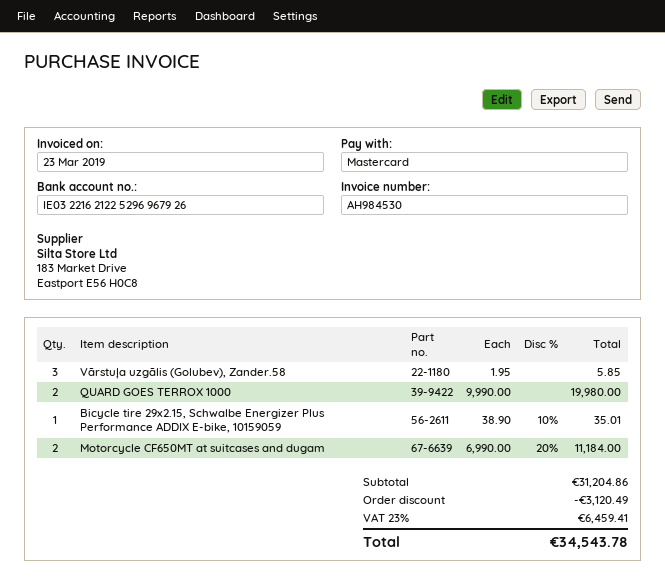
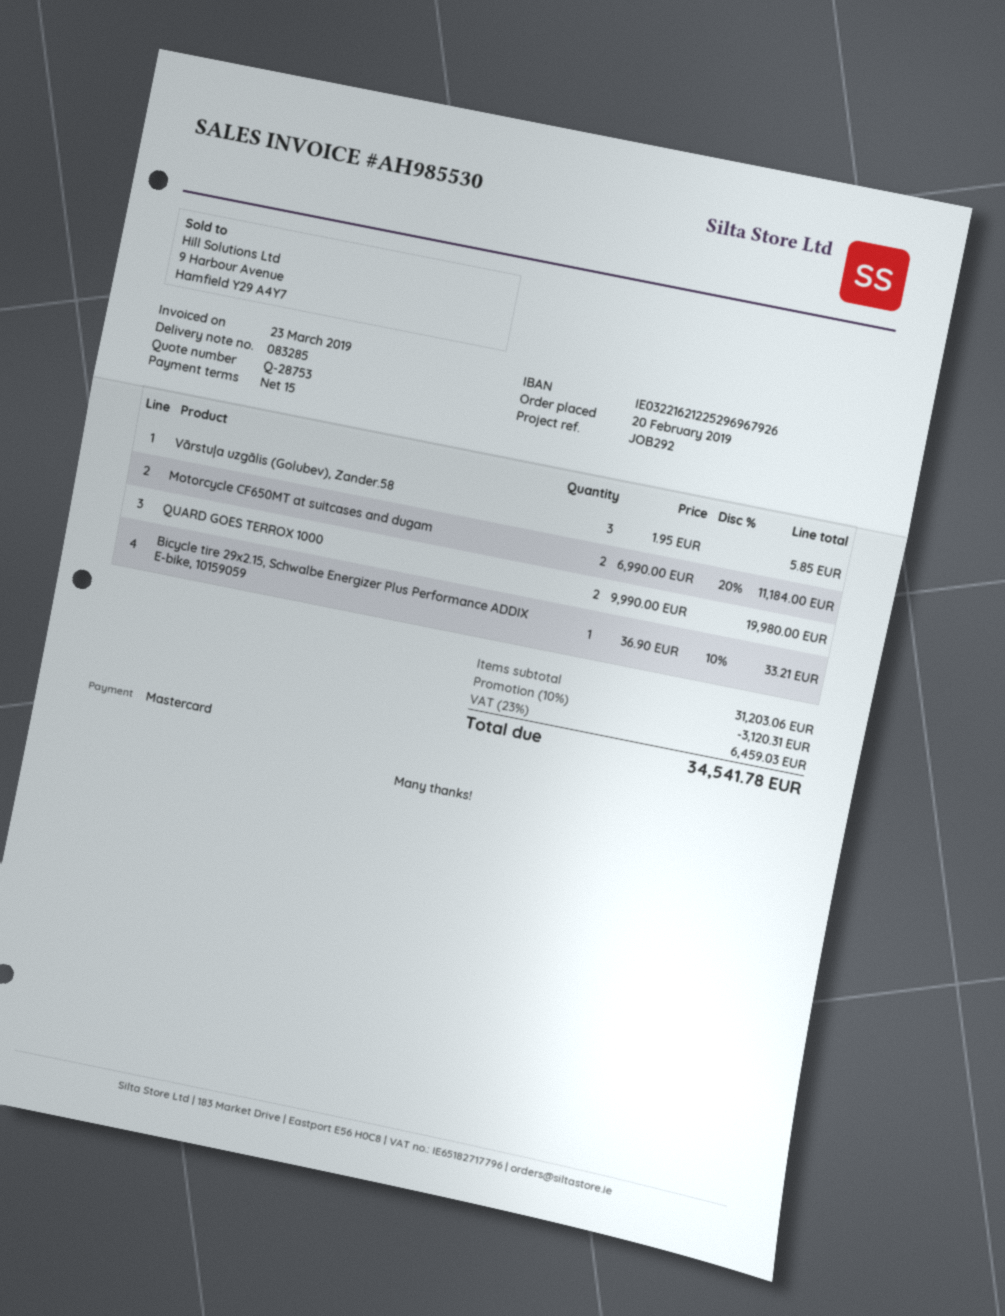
invoice number: AH984530 -> AH985530
Bicycle tire 29x2.15, Schwalbe Energizer Plus Performance ADDIX E-bike, 10159059: 1 x 38.90 - 10% = 35.01 -> 1 x 36.90 - 10% = 33.21
subtotal: 31204.86 -> 31203.06
discount: 3120.49 -> 3120.31
tax: 23% = 6459.41 -> 23% = 6459.03
total: 34543.78 -> 34541.78

